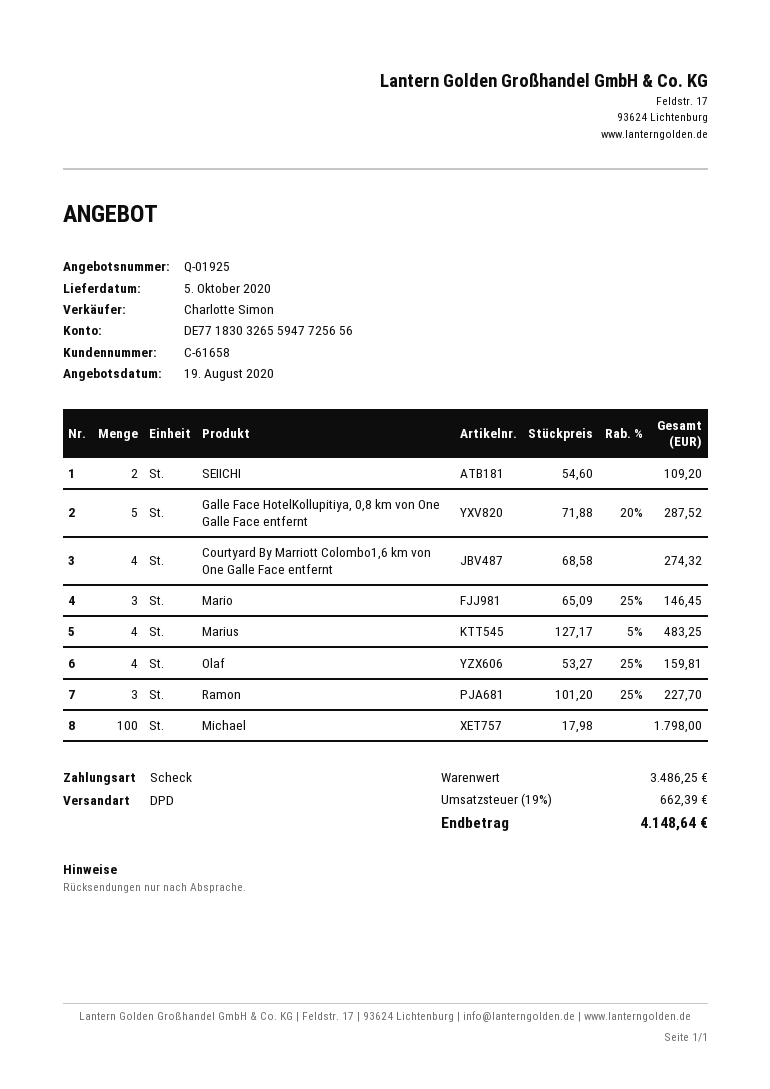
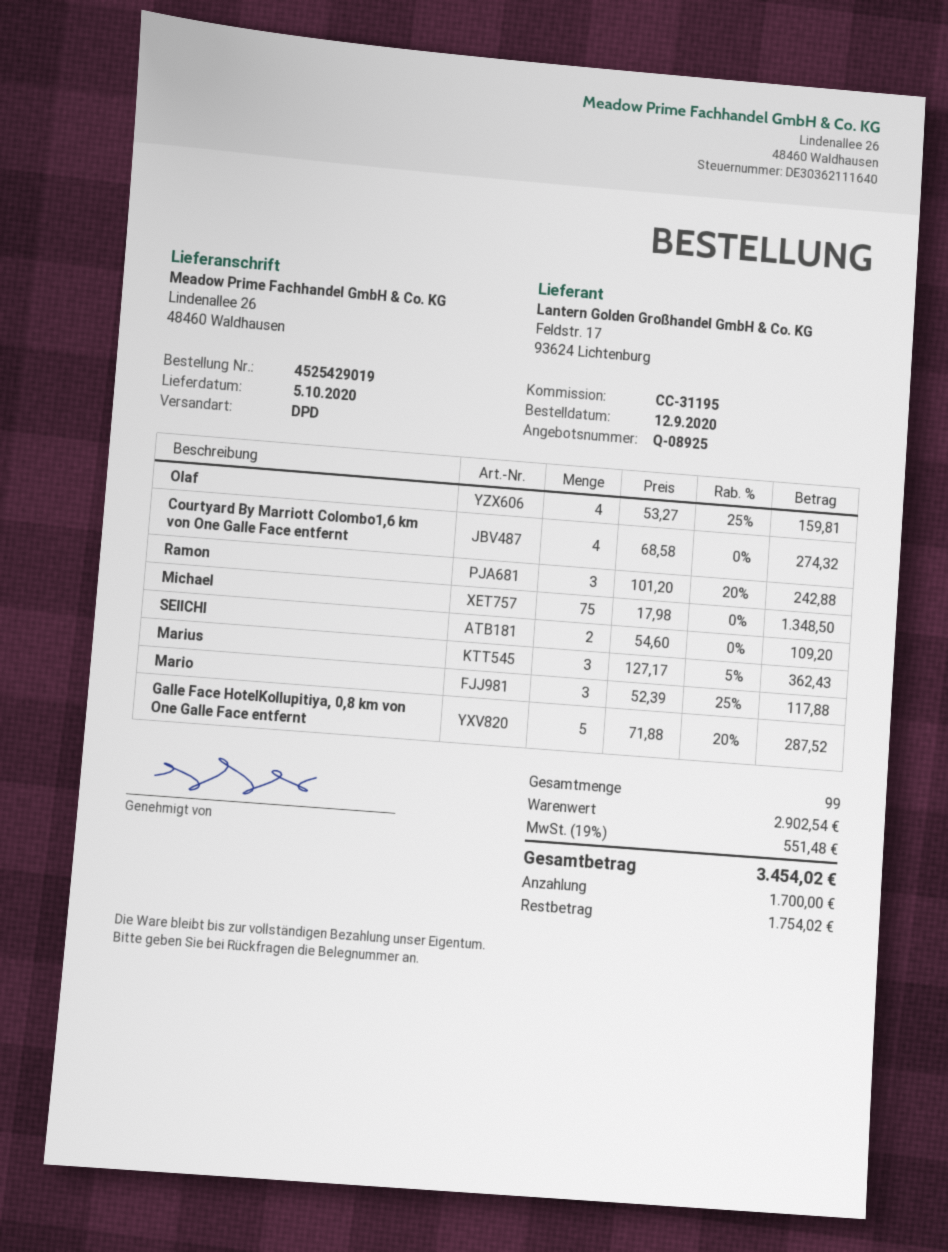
quote number: Q-01925 -> Q-08925
Mario: 3 x 65.09 - 25% = 146.45 -> 3 x 52.39 - 25% = 117.88
Marius: 4 x 127.17 - 5% = 483.25 -> 3 x 127.17 - 5% = 362.43
Ramon: 3 x 101.20 - 25% = 227.70 -> 3 x 101.20 - 20% = 242.88
Michael: 100 x 17.98 = 1798.00 -> 75 x 17.98 = 1348.50
subtotal: 3486.25 -> 2902.54
tax: 19% = 662.39 -> 19% = 551.48
total: 4148.64 -> 3454.02

